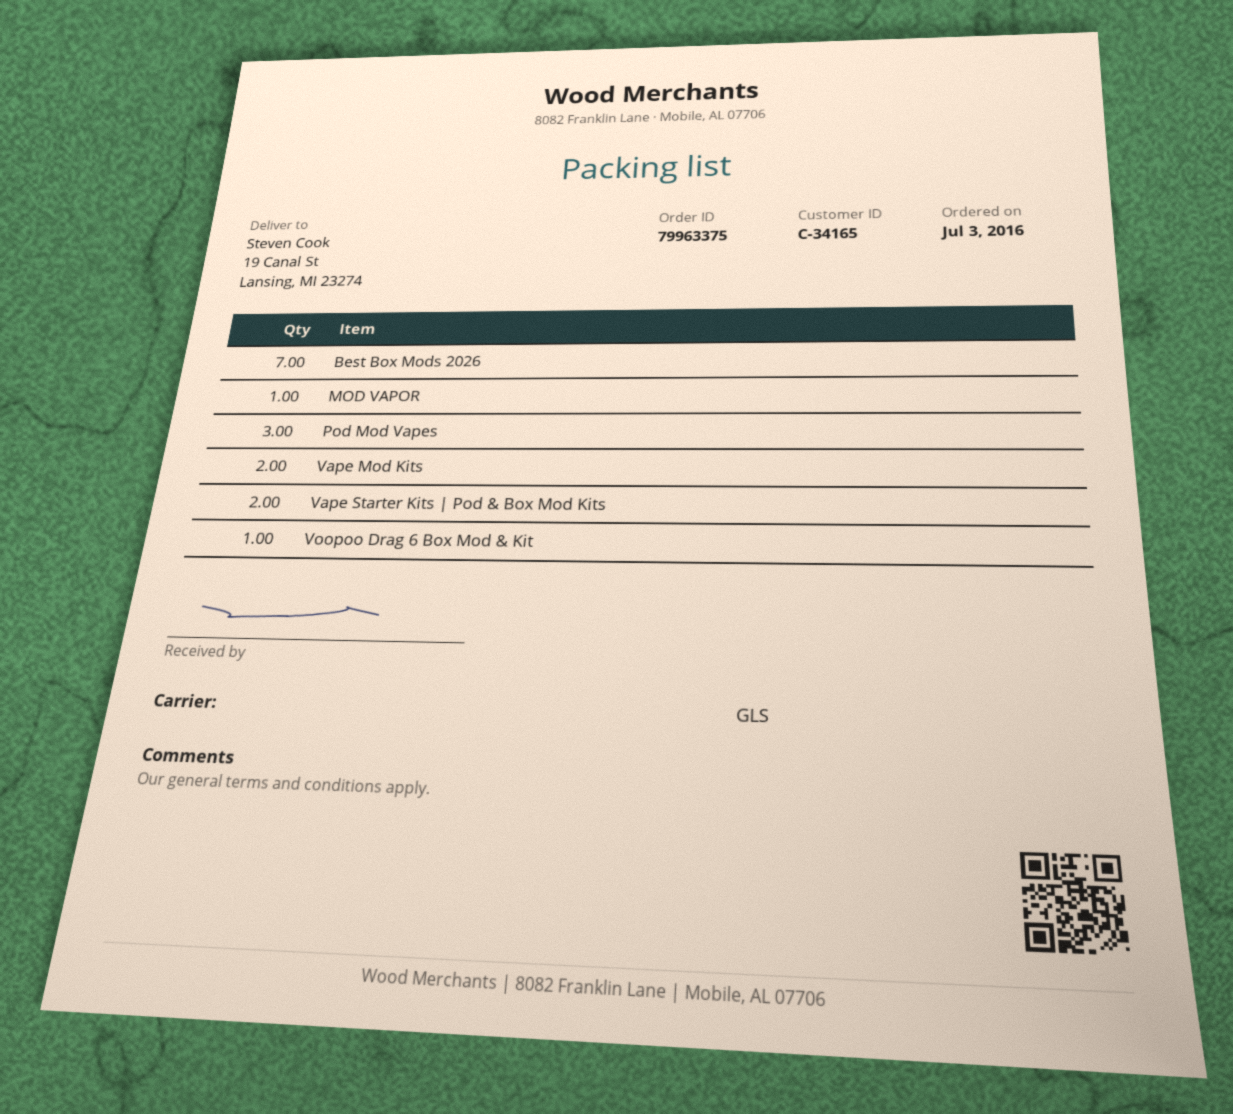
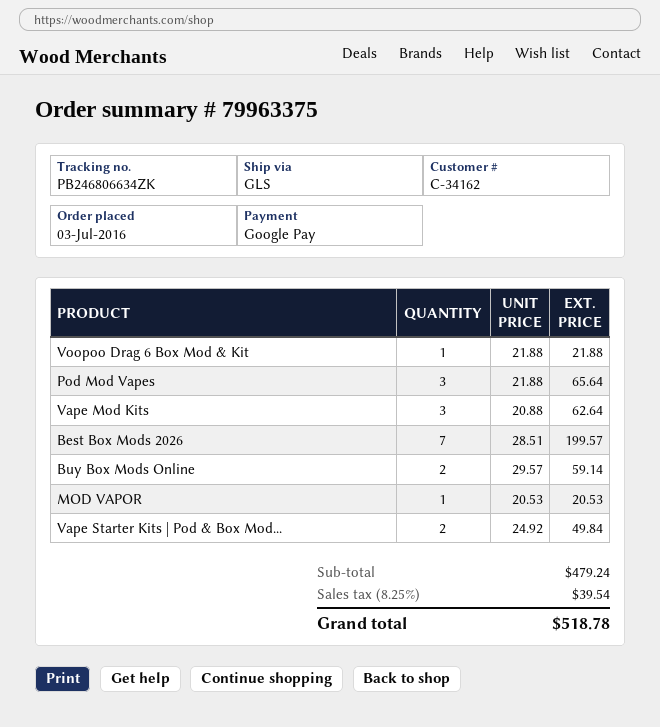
customer number: C-34165 -> C-34162
Vape Mod Kits: 2 -> 3
Buy Box Mods Online: none -> 2

